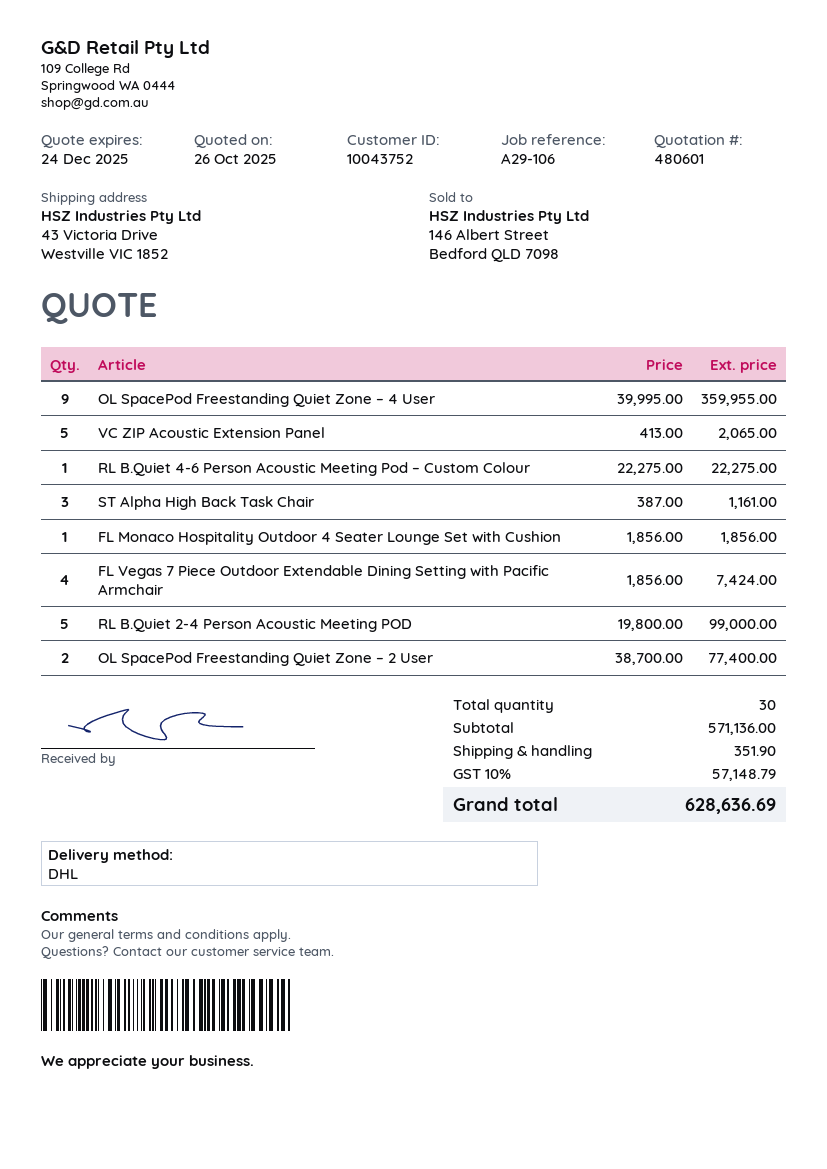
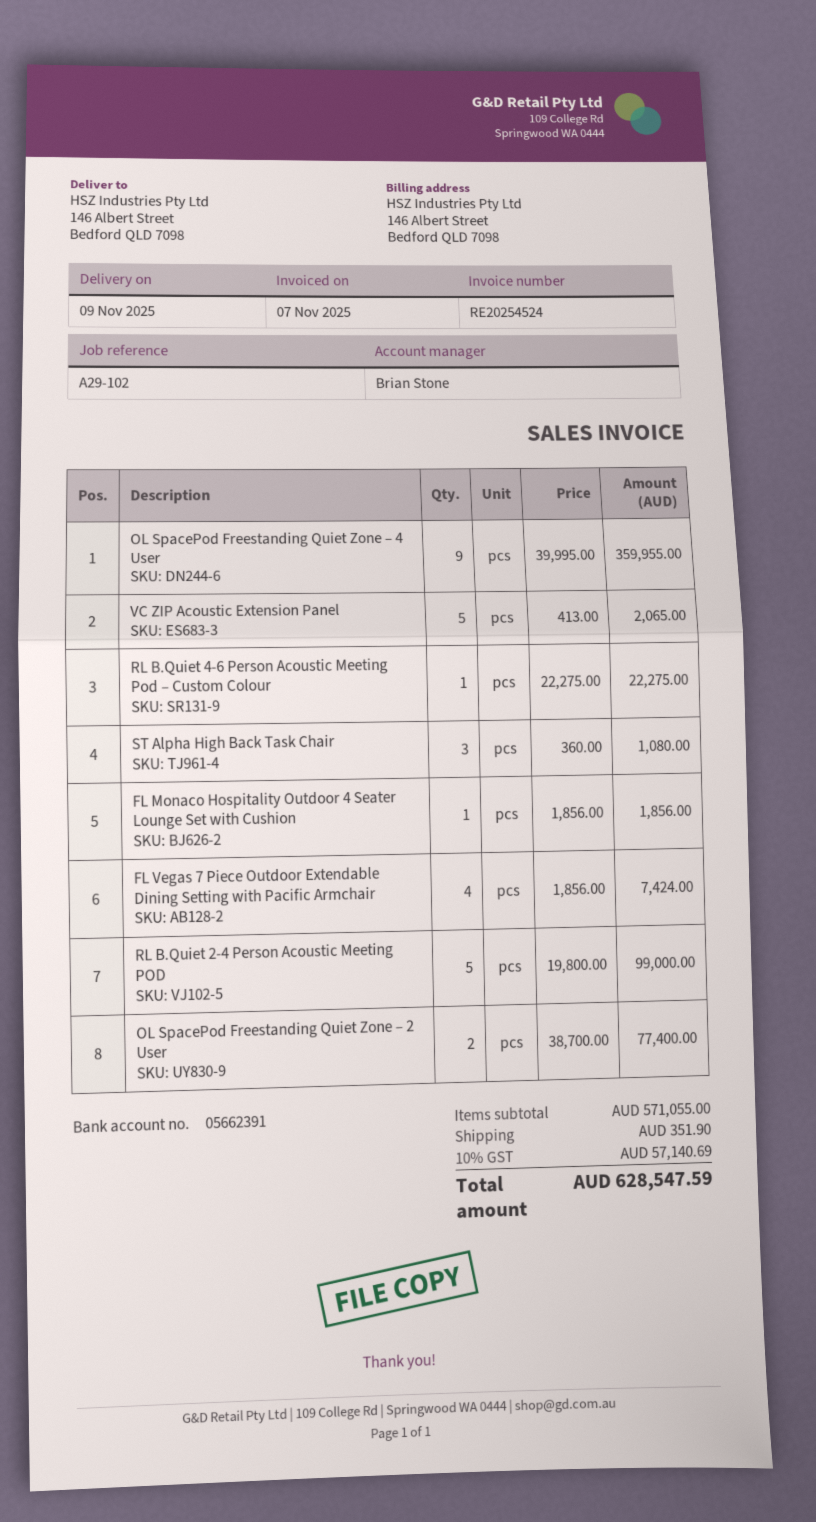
reference: A29-106 -> A29-102
ship to: 43 Victoria Drive, Westville VIC 1852 -> 146 Albert Street, Bedford QLD 7098
ST Alpha High Back Task Chair: 3 x 387.00 = 1161.00 -> 3 x 360.00 = 1080.00
subtotal: 571136.00 -> 571055.00
tax: 10% = 57148.79 -> 10% = 57140.69
total: 628636.69 -> 628547.59

